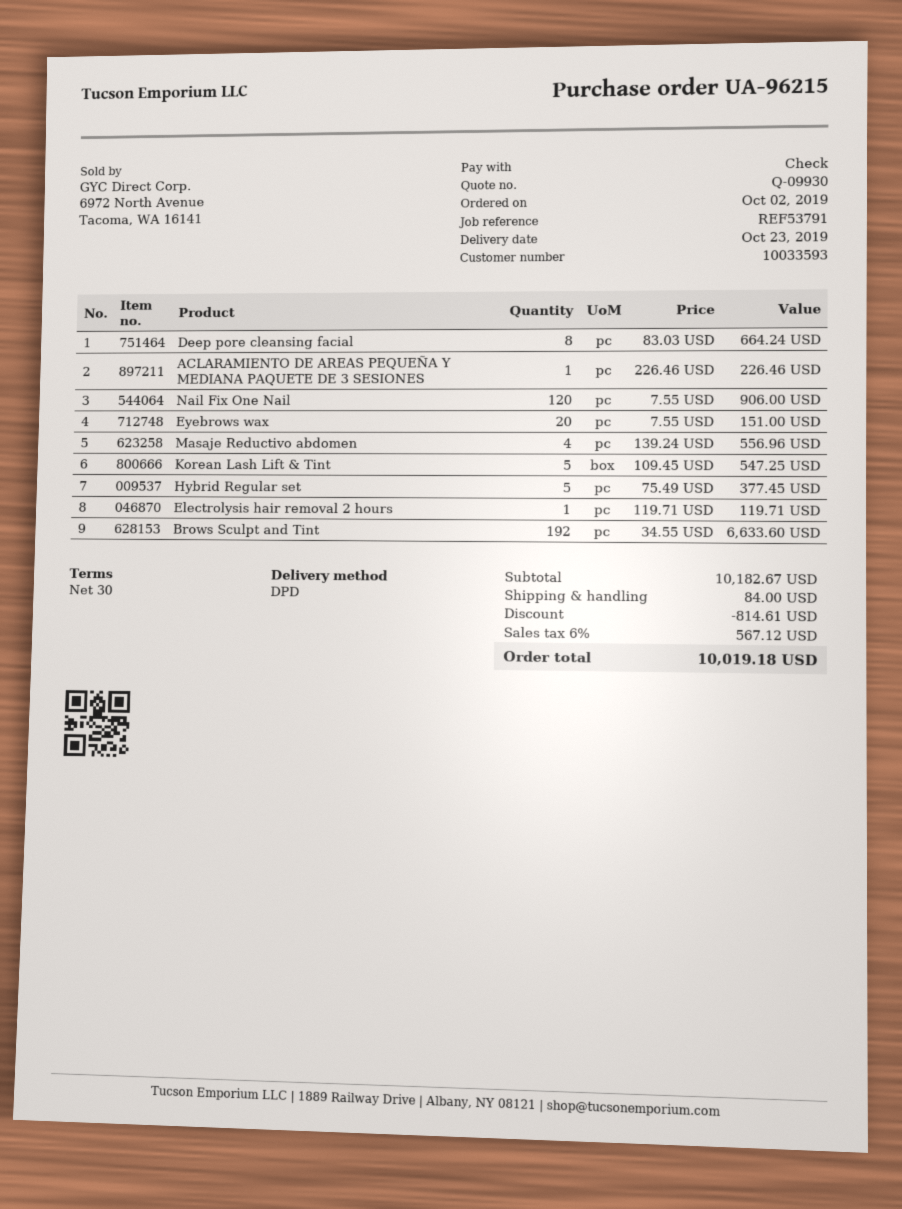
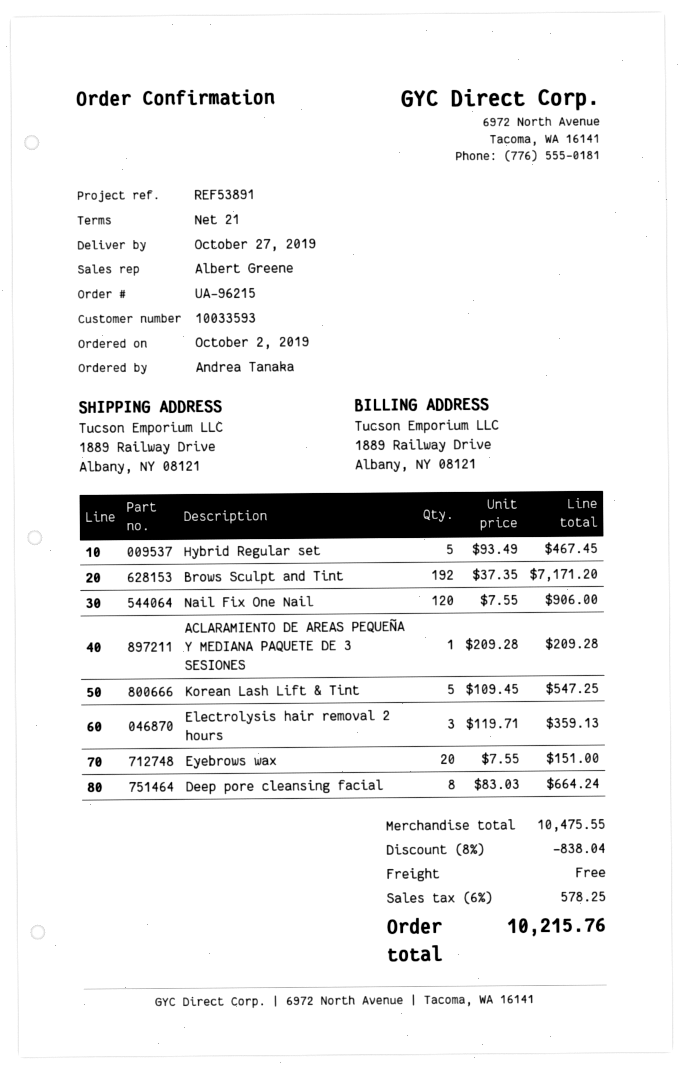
delivery date: 2019-10-23 -> 2019-10-27
payment terms: 30 days -> 21 days
reference: REF53791 -> REF53891
ACLARAMIENTO DE AREAS PEQUEÑA Y MEDIANA PAQUETE DE 3 SESIONES: 1 x 226.46 = 226.46 -> 1 x 209.28 = 209.28
Masaje Reductivo abdomen: 4 x 139.24 = 556.96 -> none
Hybrid Regular set: 5 x 75.49 = 377.45 -> 5 x 93.49 = 467.45
Electrolysis hair removal 2 hours: 1 x 119.71 = 119.71 -> 3 x 119.71 = 359.13
Brows Sculpt and Tint: 192 x 34.55 = 6633.60 -> 192 x 37.35 = 7171.20
subtotal: 10182.67 -> 10475.55
discount: 814.61 -> 838.04
shipping: 84.00 -> 0.00
tax: 6% = 567.12 -> 6% = 578.25
total: 10019.18 -> 10215.76

